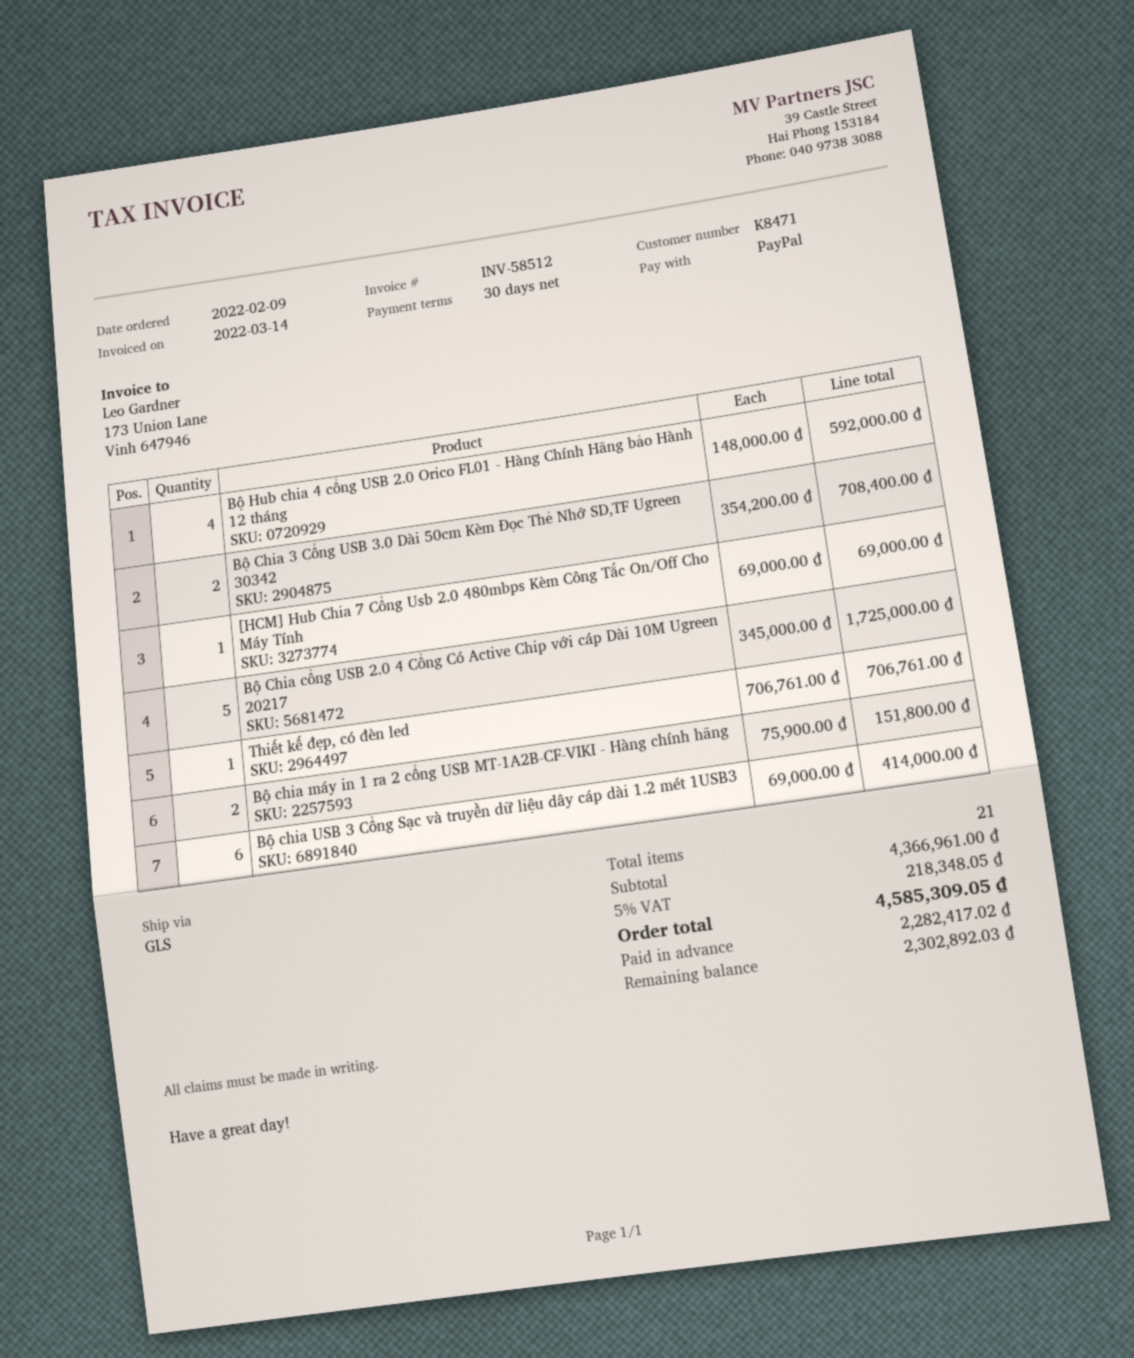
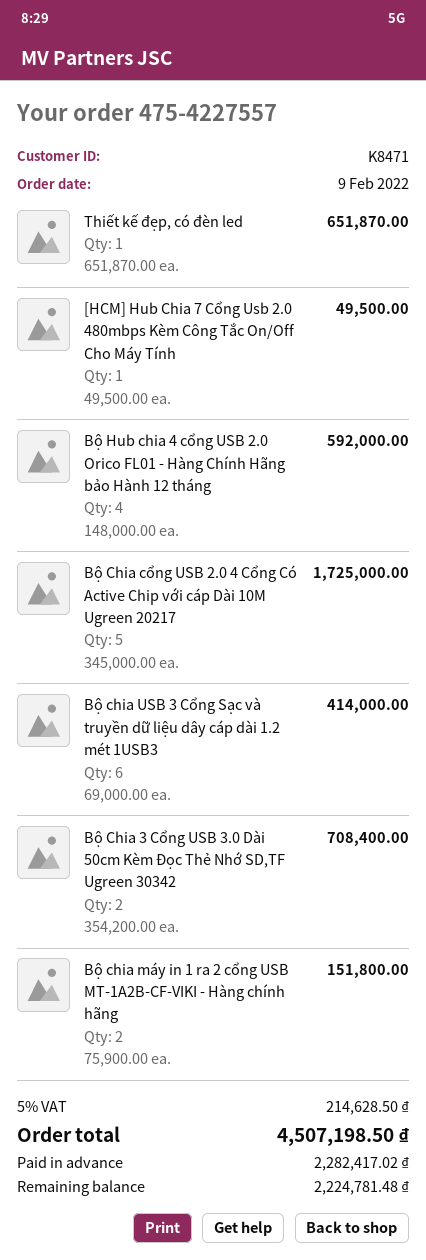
[HCM] Hub Chia 7 Cổng Usb 2.0 480mbps Kèm Công Tắc On/Off Cho Máy Tính: 1 x 69000.00 = 69000.00 -> 1 x 49500.00 = 49500.00
Thiết kế đẹp, có đèn led: 1 x 706761.00 = 706761.00 -> 1 x 651870.00 = 651870.00
tax: 5% = 218348.05 -> 5% = 214628.50
total: 4585309.05 -> 4507198.50
balance: 2302892.03 -> 2224781.48

